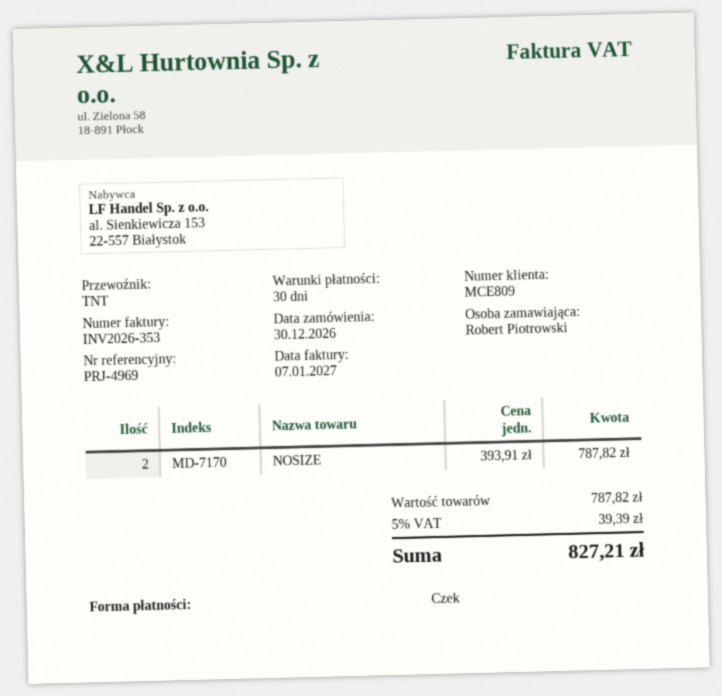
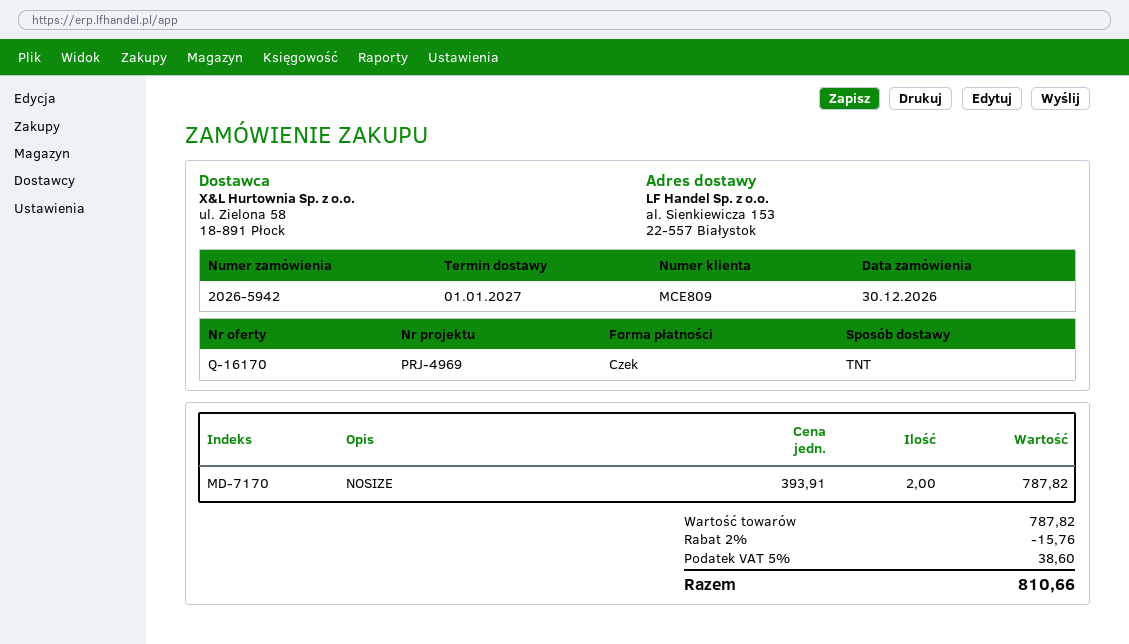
discount: none -> 2% = 15.76
tax: 5% = 39.39 -> 5% = 38.60
total: 827.21 -> 810.66

